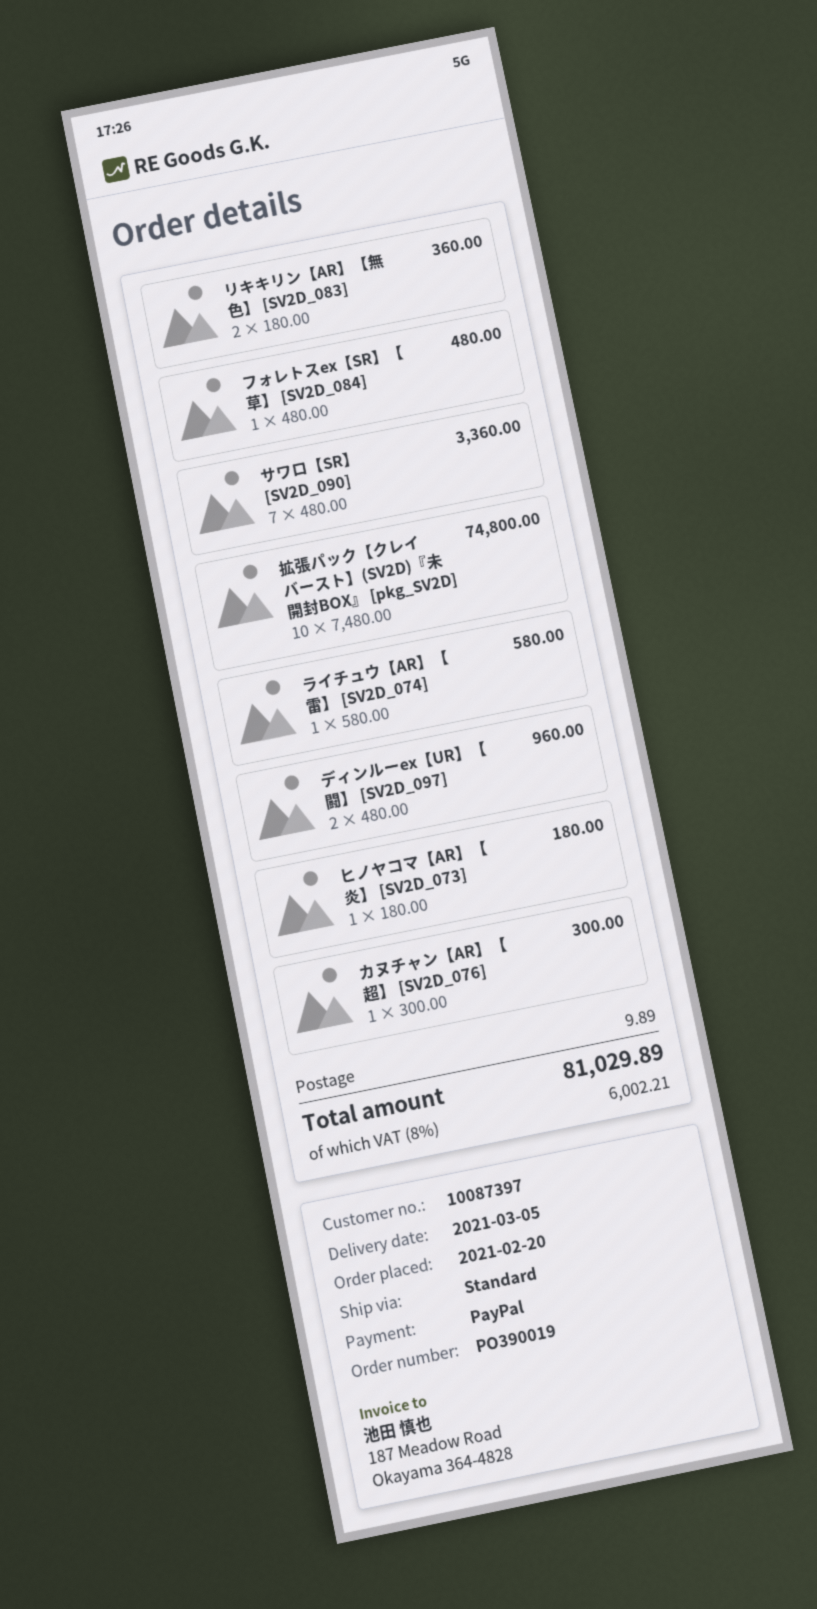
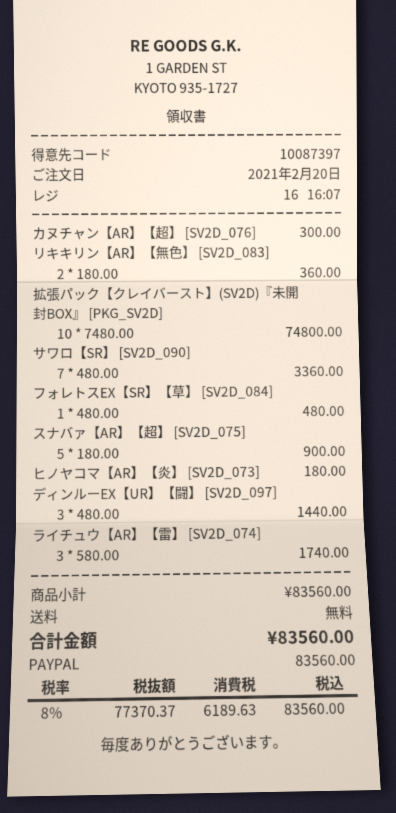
ライチュウ【AR】【雷】 [SV2D_074]: 1 x 580.00 = 580.00 -> 3 x 580.00 = 1740.00
ディンルーex【UR】【闘】 [SV2D_097]: 2 x 480.00 = 960.00 -> 3 x 480.00 = 1440.00
スナバァ【AR】【超】 [SV2D_075]: none -> 5 x 180.00 = 900.00
shipping: 9.89 -> 0.00
tax: 8% = 6002.21 -> 8% = 6189.63
total: 81029.89 -> 83560.00

